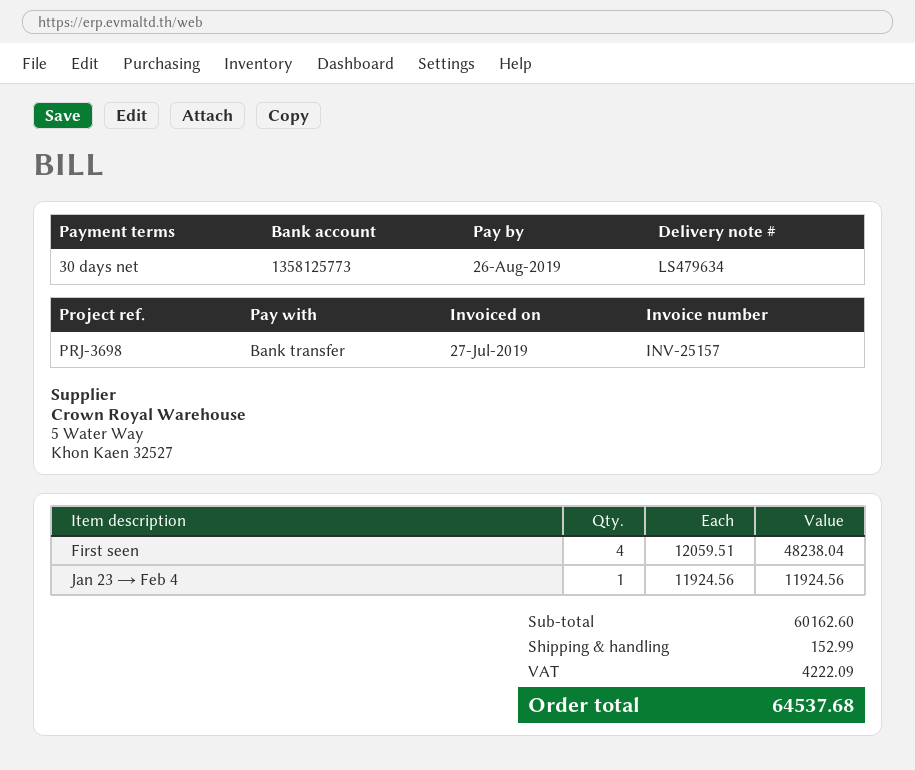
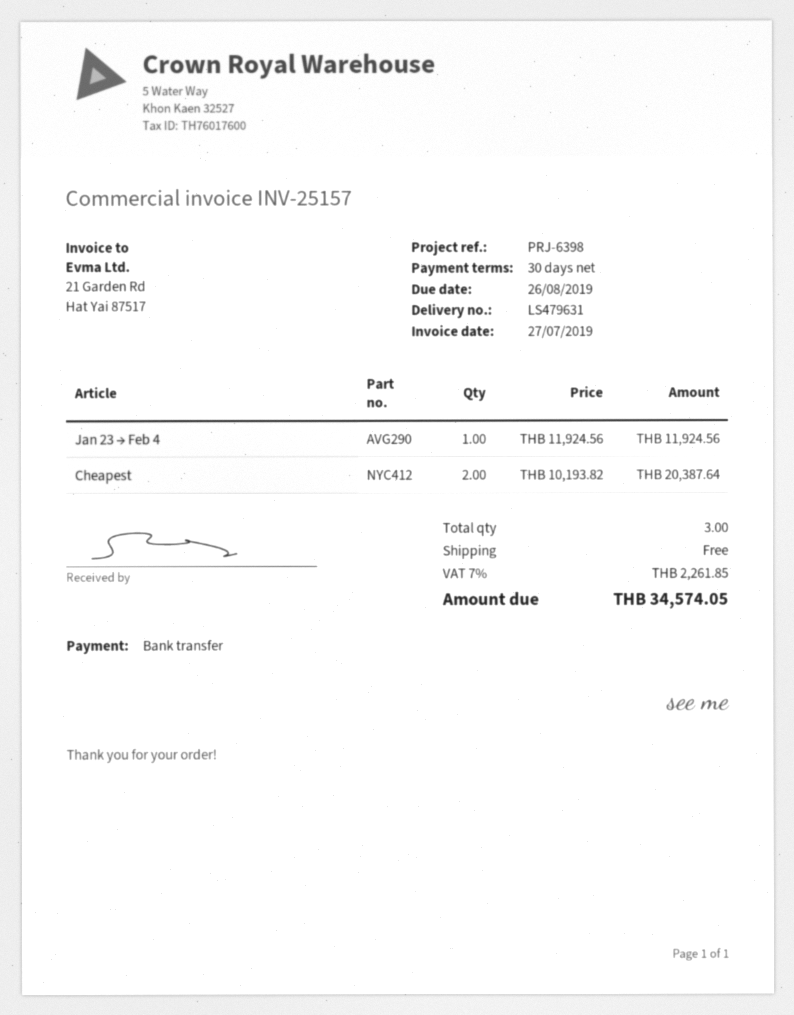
delivery note number: LS479634 -> LS479631
reference: PRJ-3698 -> PRJ-6398
First seen: 4 x 12059.51 = 48238.04 -> none
Cheapest: none -> 2 x 10193.82 = 20387.64
shipping: 152.99 -> 0.00
tax: 4222.09 -> 2261.85
total: 64537.68 -> 34574.05

